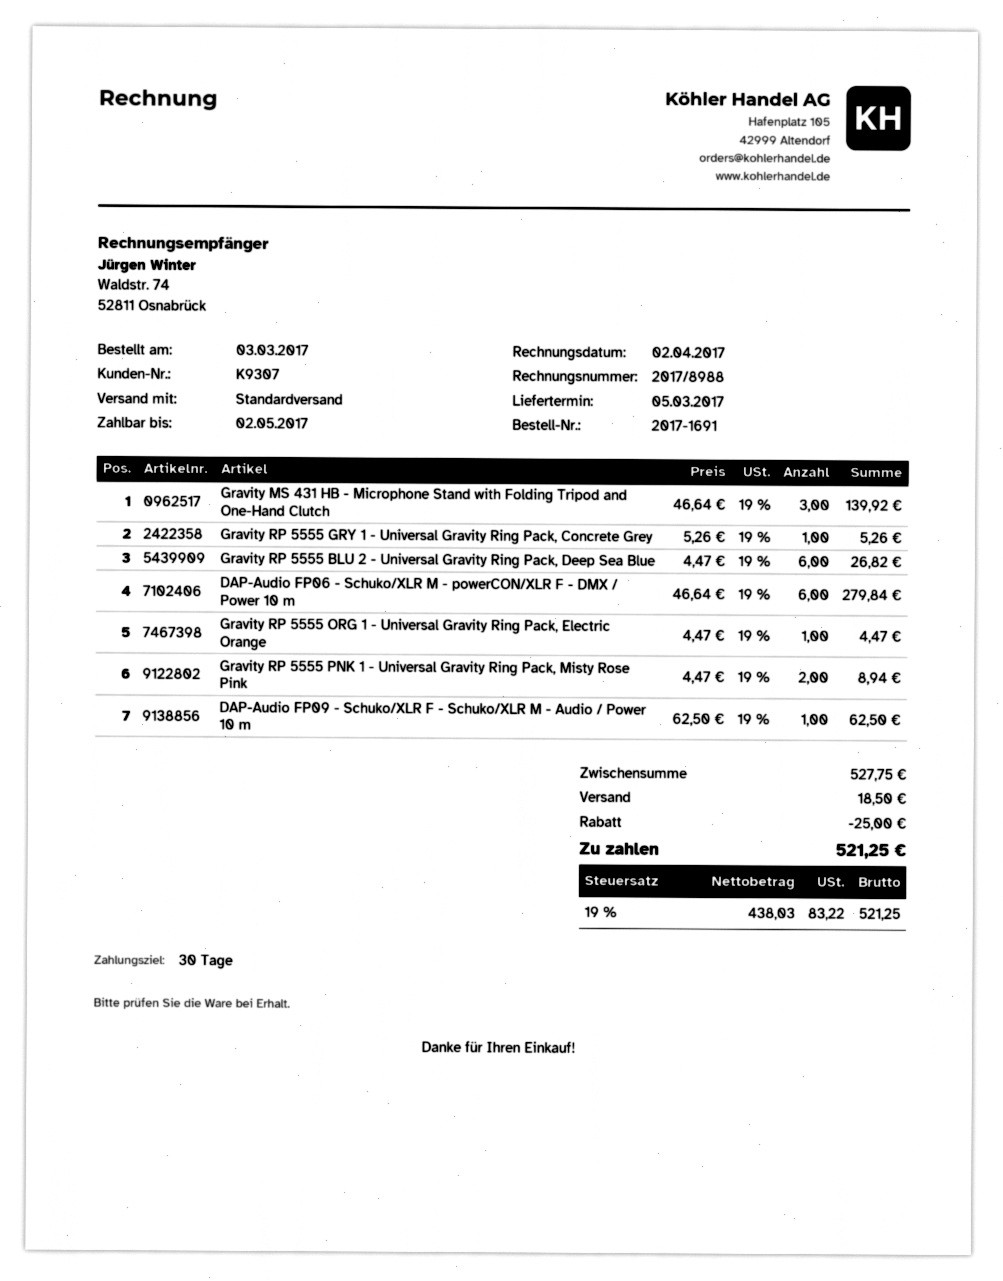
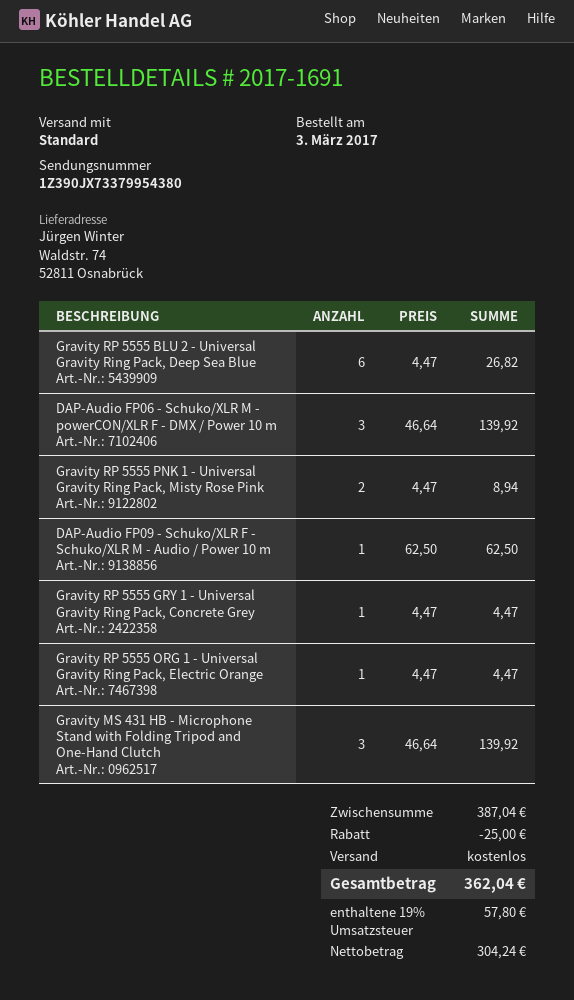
Gravity RP 5555 GRY 1 - Universal Gravity Ring Pack, Concrete Grey: 1 x 5.26 = 5.26 -> 1 x 4.47 = 4.47
DAP-Audio FP06 - Schuko/XLR M - powerCON/XLR F - DMX / Power 10 m: 6 x 46.64 = 279.84 -> 3 x 46.64 = 139.92
subtotal: 527.75 -> 387.04
shipping: 18.50 -> 0.00
net: 438.03 -> 304.24
tax: 19% = 83.22 -> 19% = 57.80
total: 521.25 -> 362.04

